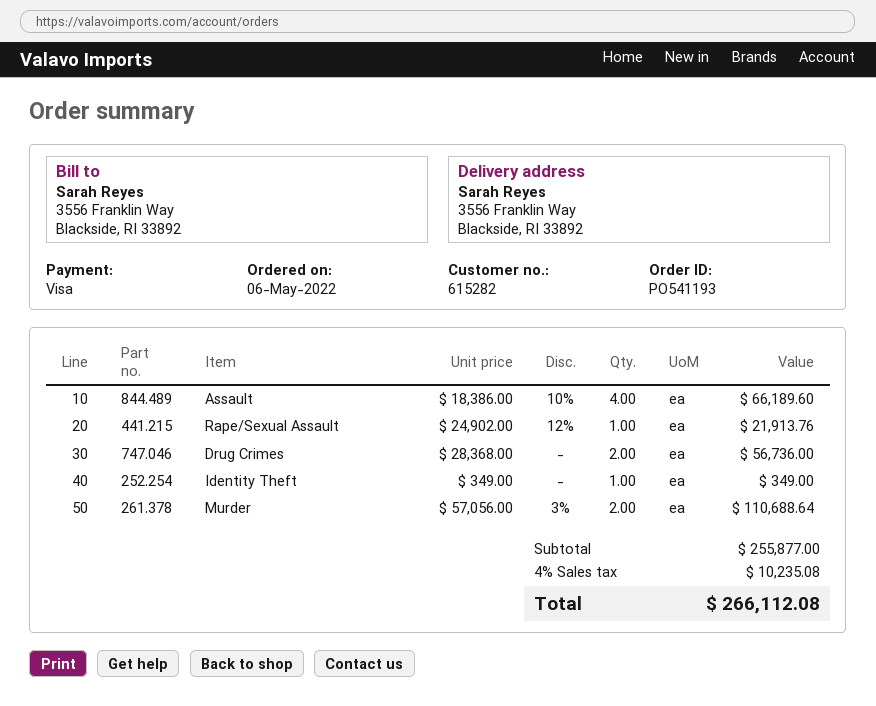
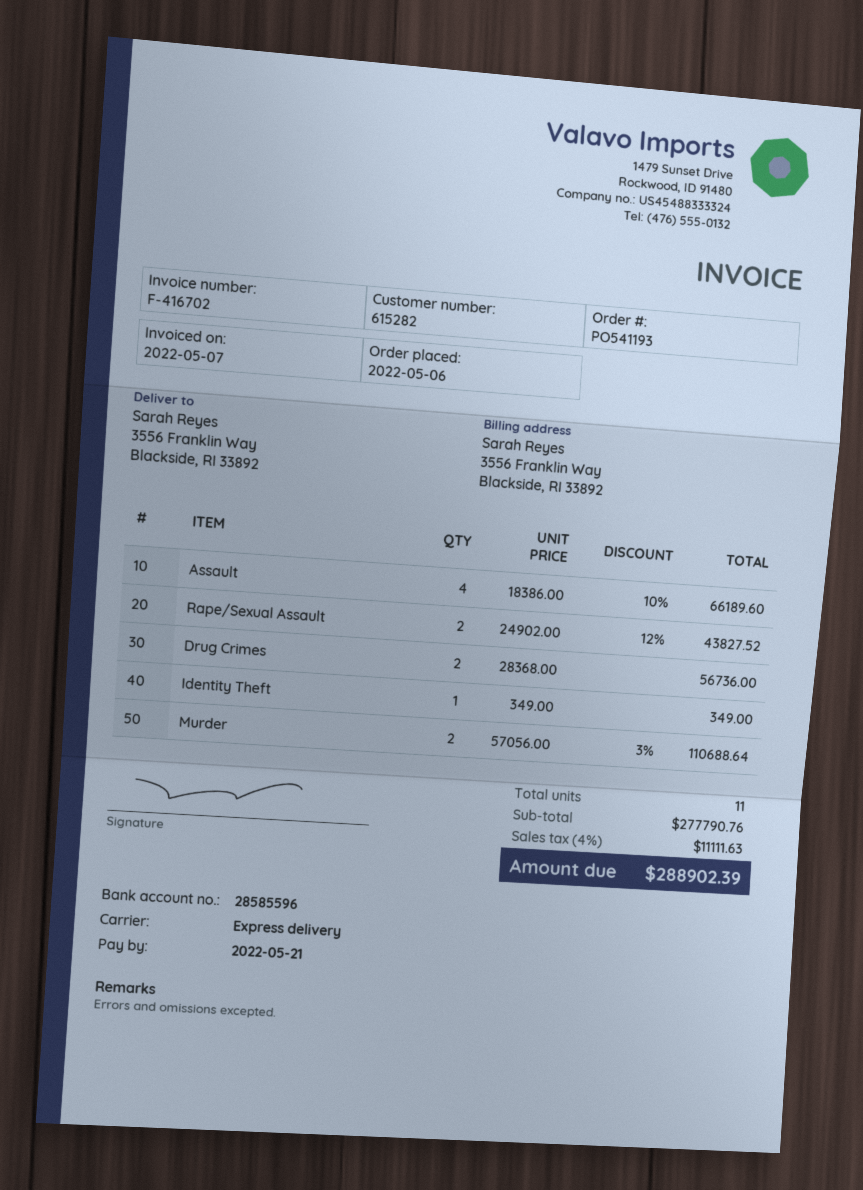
Rape/Sexual Assault: 1 x 24902.00 - 12% = 21913.76 -> 2 x 24902.00 - 12% = 43827.52
subtotal: 255877.00 -> 277790.76
tax: 4% = 10235.08 -> 4% = 11111.63
total: 266112.08 -> 288902.39

